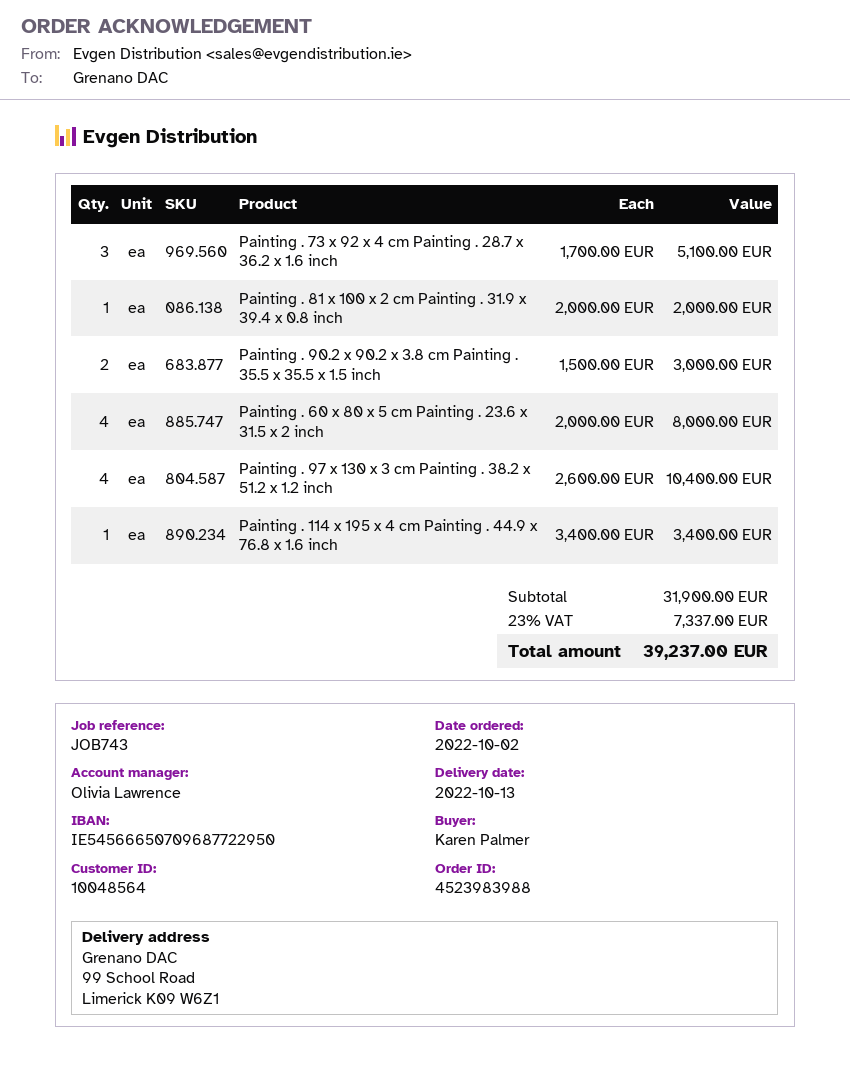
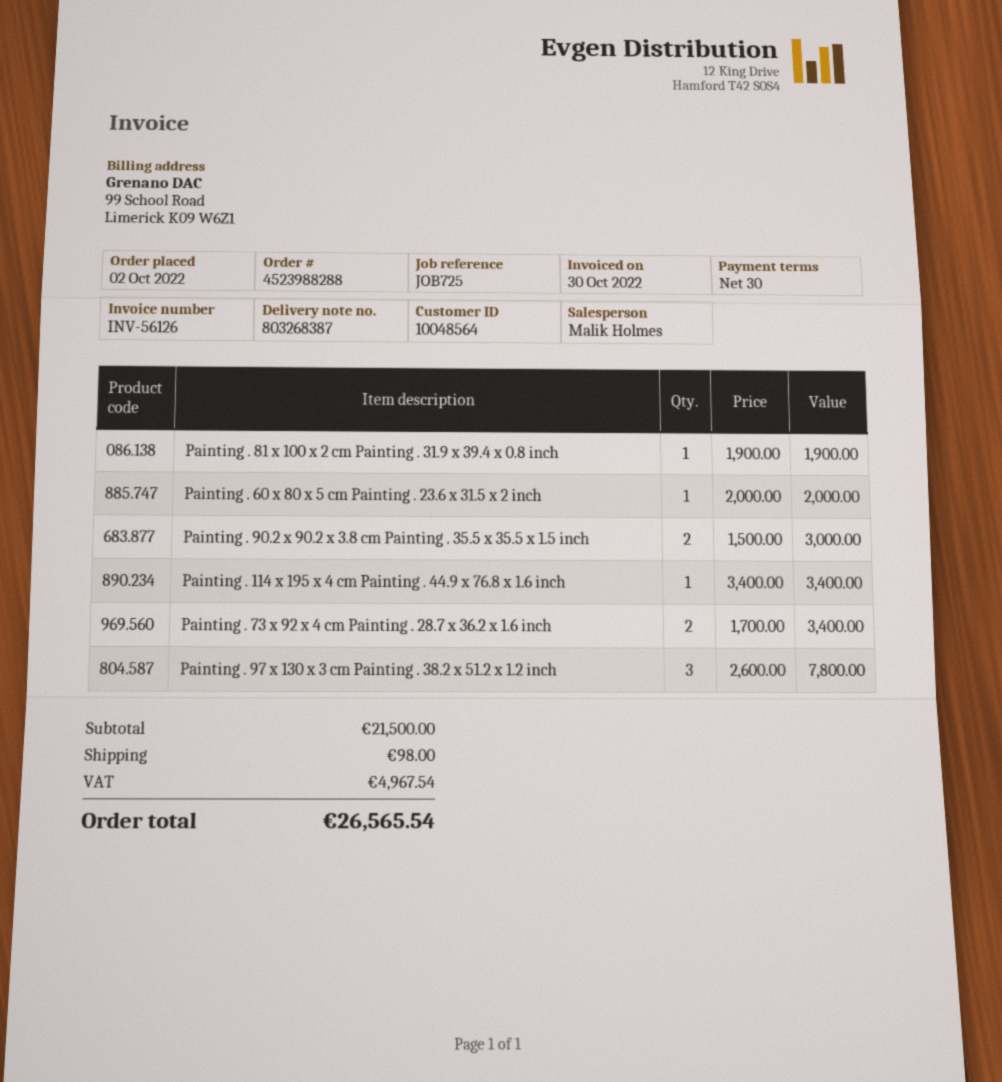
order number: 4523983988 -> 4523988288
reference: JOB743 -> JOB725
sales rep: Olivia Lawrence -> Malik Holmes
Painting . 73 x 92 x 4 cm Painting . 28.7 x 36.2 x 1.6 inch: 3 x 1700.00 = 5100.00 -> 2 x 1700.00 = 3400.00
Painting . 81 x 100 x 2 cm Painting . 31.9 x 39.4 x 0.8 inch: 1 x 2000.00 = 2000.00 -> 1 x 1900.00 = 1900.00
Painting . 60 x 80 x 5 cm Painting . 23.6 x 31.5 x 2 inch: 4 x 2000.00 = 8000.00 -> 1 x 2000.00 = 2000.00
Painting . 97 x 130 x 3 cm Painting . 38.2 x 51.2 x 1.2 inch: 4 x 2600.00 = 10400.00 -> 3 x 2600.00 = 7800.00
subtotal: 31900.00 -> 21500.00
shipping: none -> 98.00
tax: 7337.00 -> 4967.54
total: 39237.00 -> 26565.54

